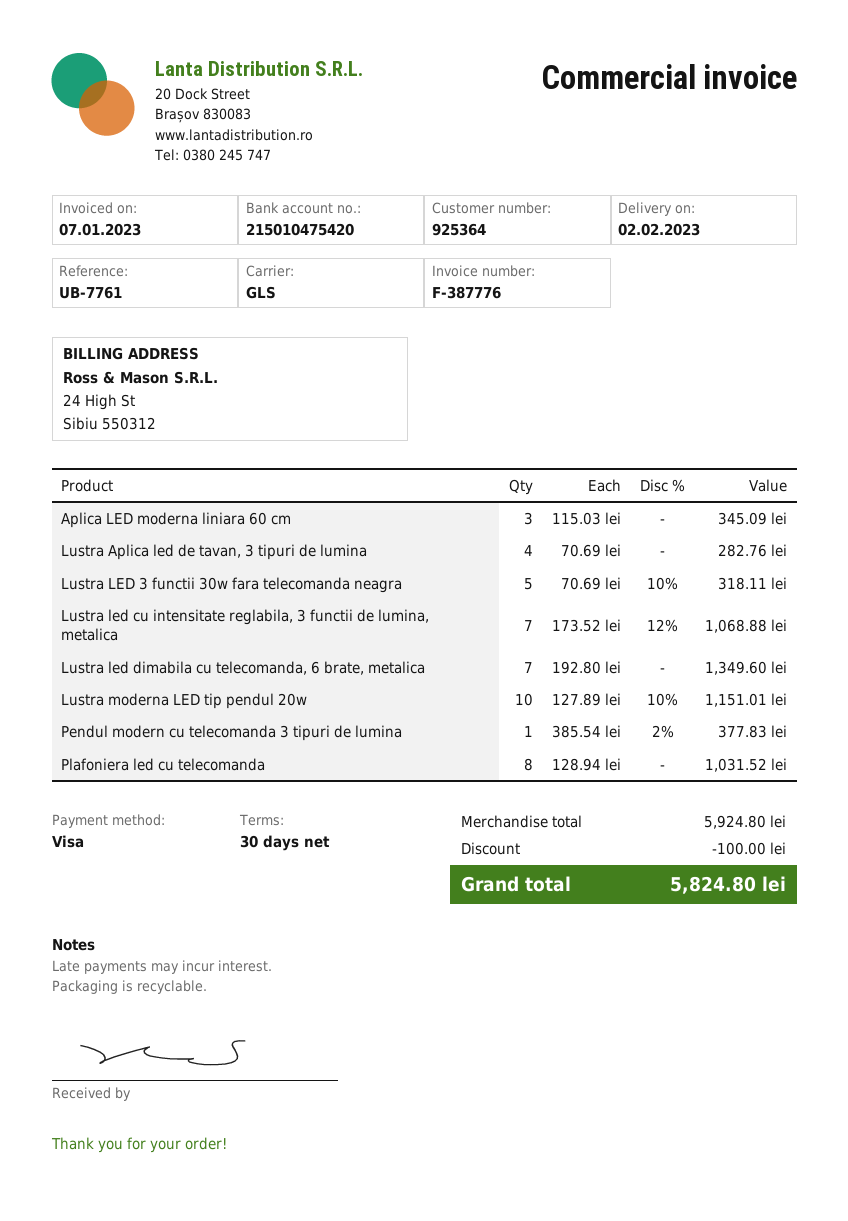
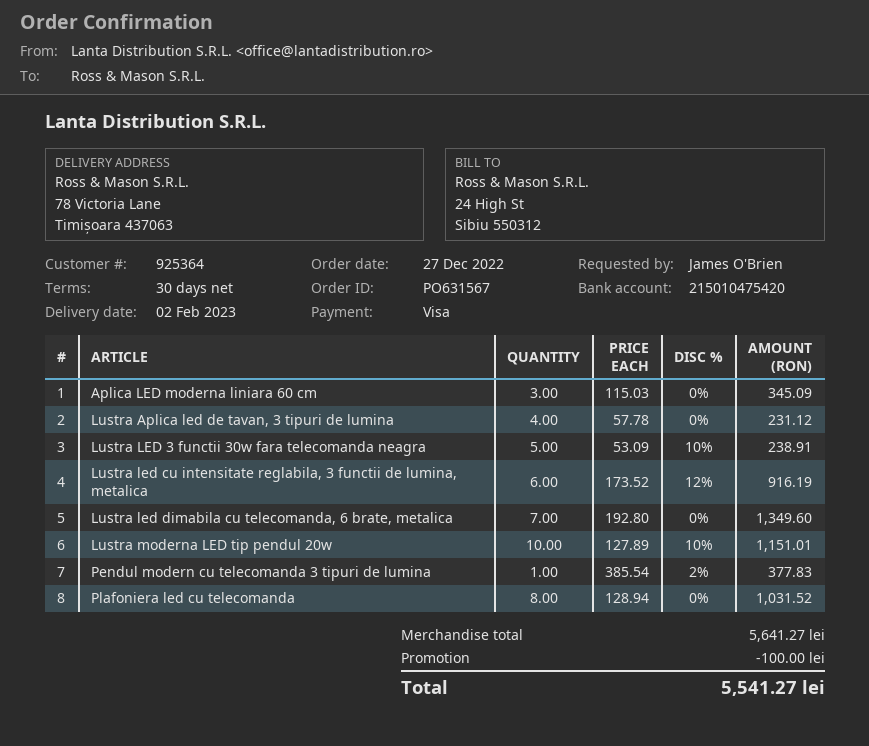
Lustra Aplica led de tavan, 3 tipuri de lumina: 4 x 70.69 = 282.76 -> 4 x 57.78 = 231.12
Lustra LED 3 functii 30w fara telecomanda neagra: 5 x 70.69 - 10% = 318.11 -> 5 x 53.09 - 10% = 238.91
Lustra led cu intensitate reglabila, 3 functii de lumina, metalica: 7 x 173.52 - 12% = 1068.88 -> 6 x 173.52 - 12% = 916.19
subtotal: 5924.80 -> 5641.27
total: 5824.80 -> 5541.27

